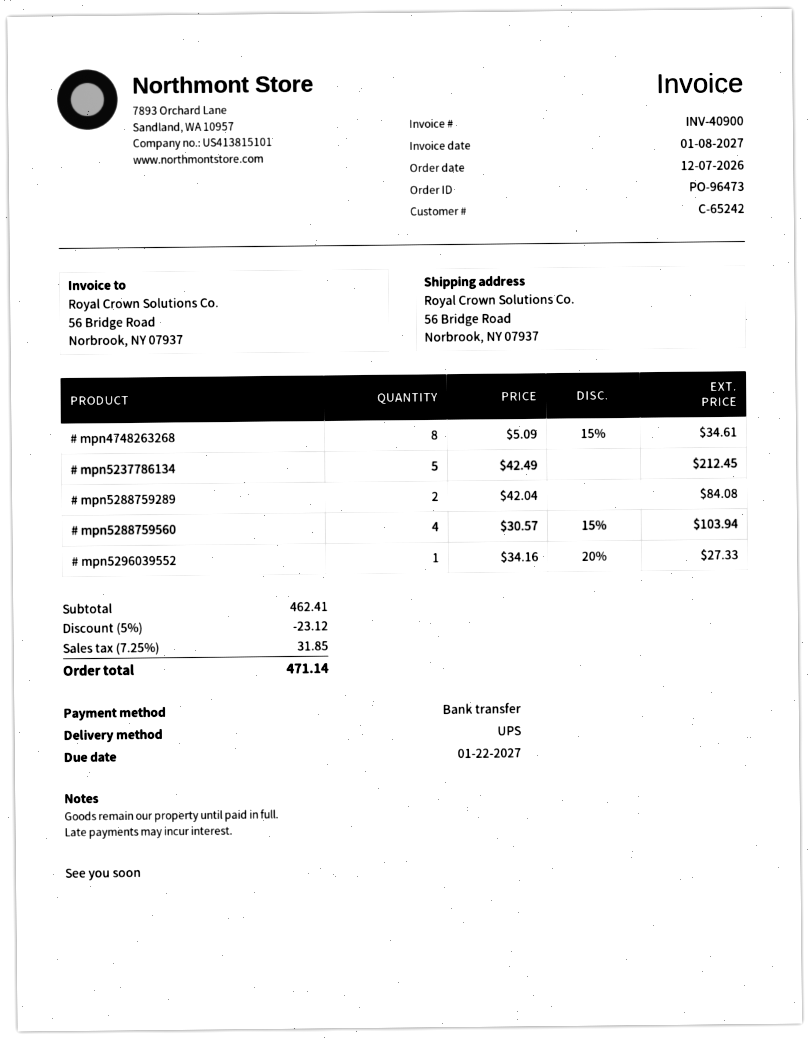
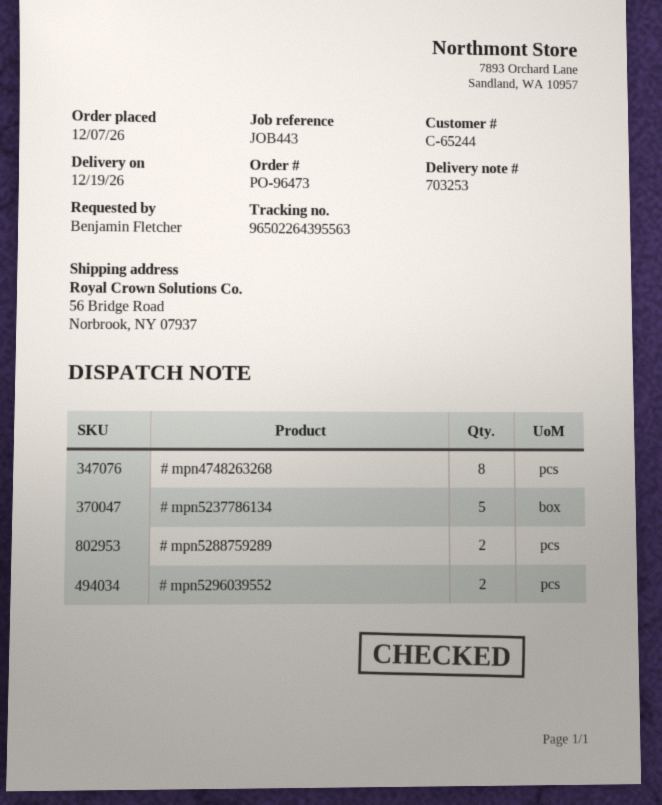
customer number: C-65242 -> C-65244
# mpn5288759560: 4 -> none
# mpn5296039552: 1 -> 2

